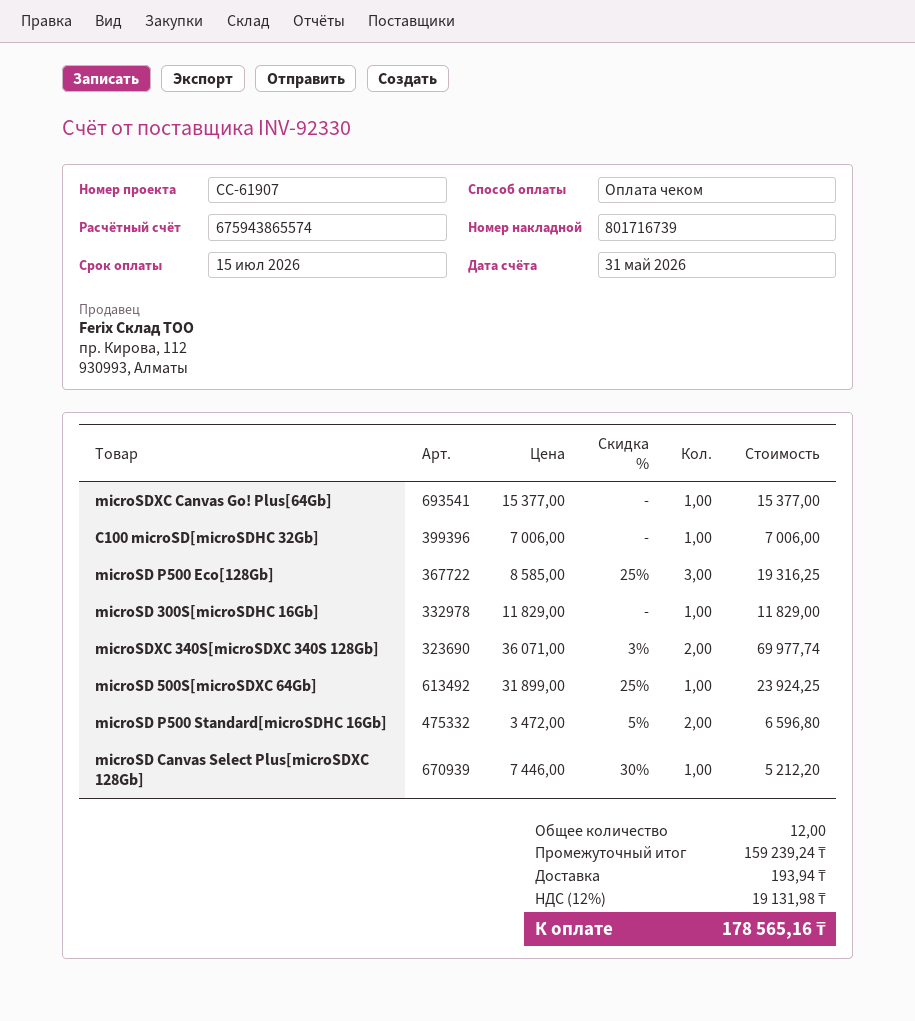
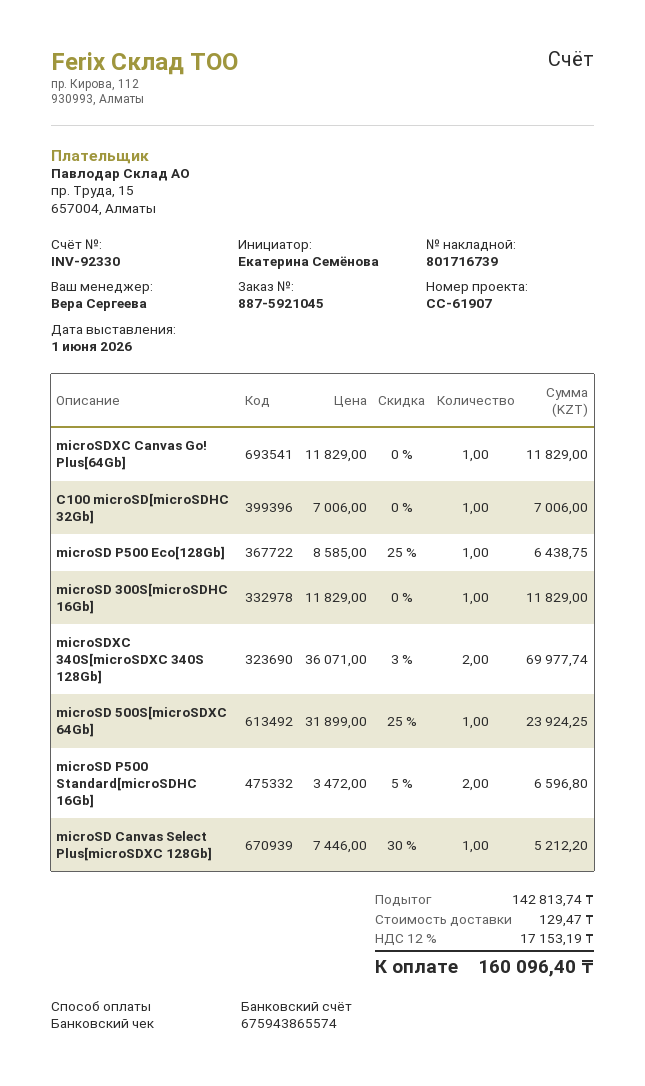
invoice date: 2026-05-31 -> 2026-06-01
microSDXC Canvas Go! Plus[64Gb]: 1 x 15377.00 = 15377.00 -> 1 x 11829.00 = 11829.00
microSD P500 Eco[128Gb]: 3 x 8585.00 - 25% = 19316.25 -> 1 x 8585.00 - 25% = 6438.75
subtotal: 159239.24 -> 142813.74
shipping: 193.94 -> 129.47
tax: 12% = 19131.98 -> 12% = 17153.19
total: 178565.16 -> 160096.40

